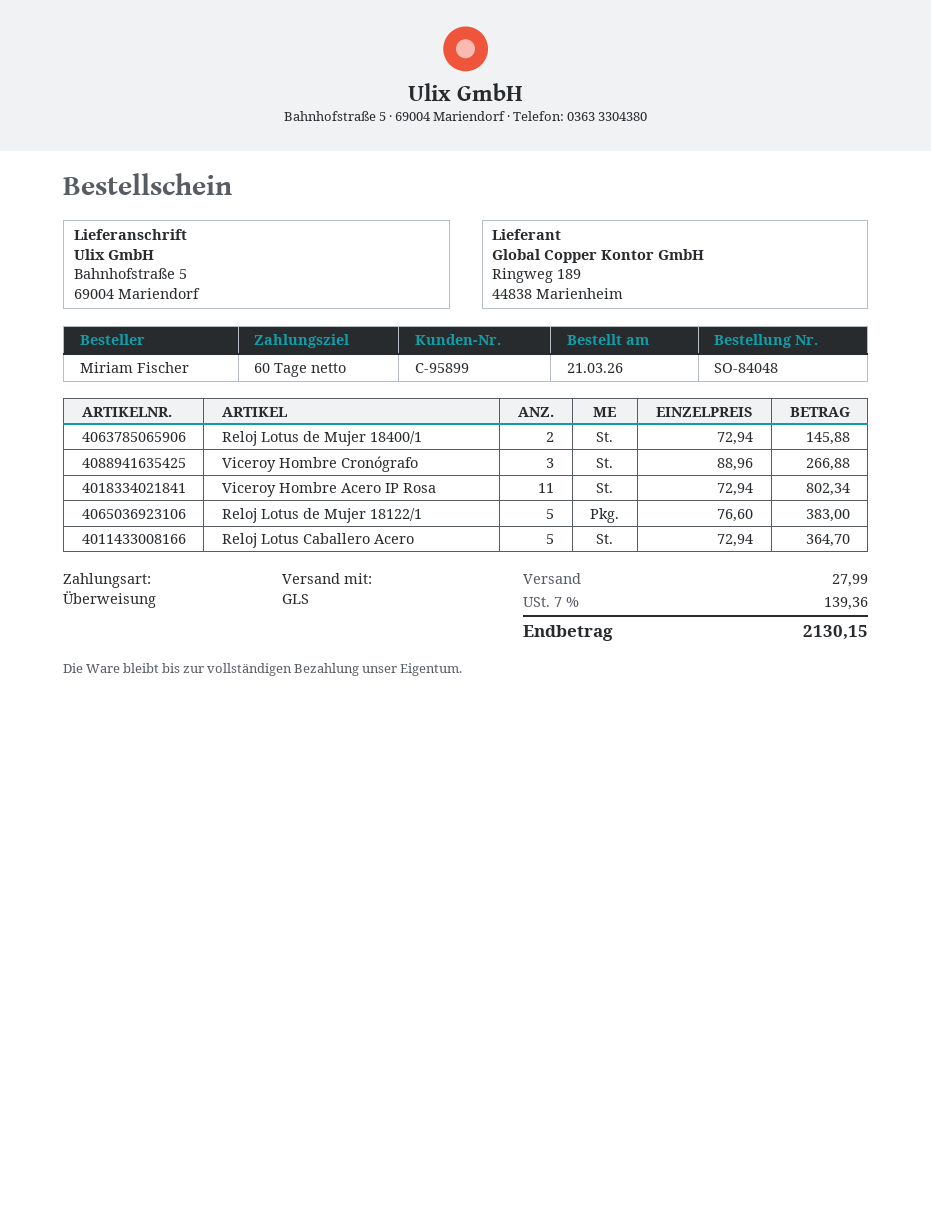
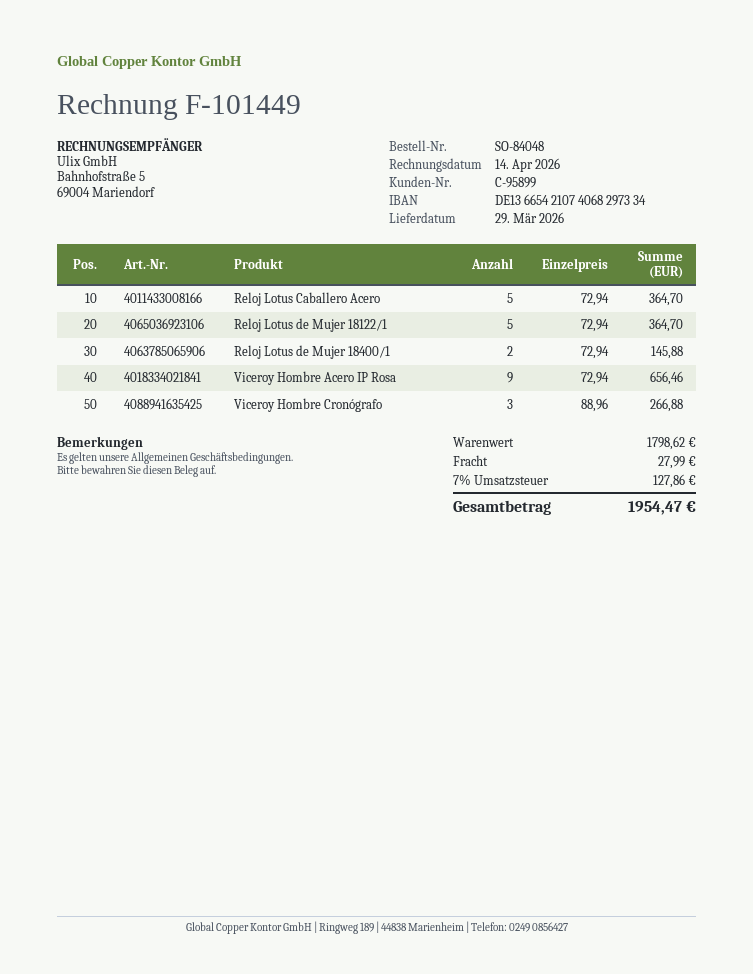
Viceroy Hombre Acero IP Rosa: 11 x 72.94 = 802.34 -> 9 x 72.94 = 656.46
Reloj Lotus de Mujer 18122/1: 5 x 76.60 = 383.00 -> 5 x 72.94 = 364.70
tax: 7% = 139.36 -> 7% = 127.86
total: 2130.15 -> 1954.47

